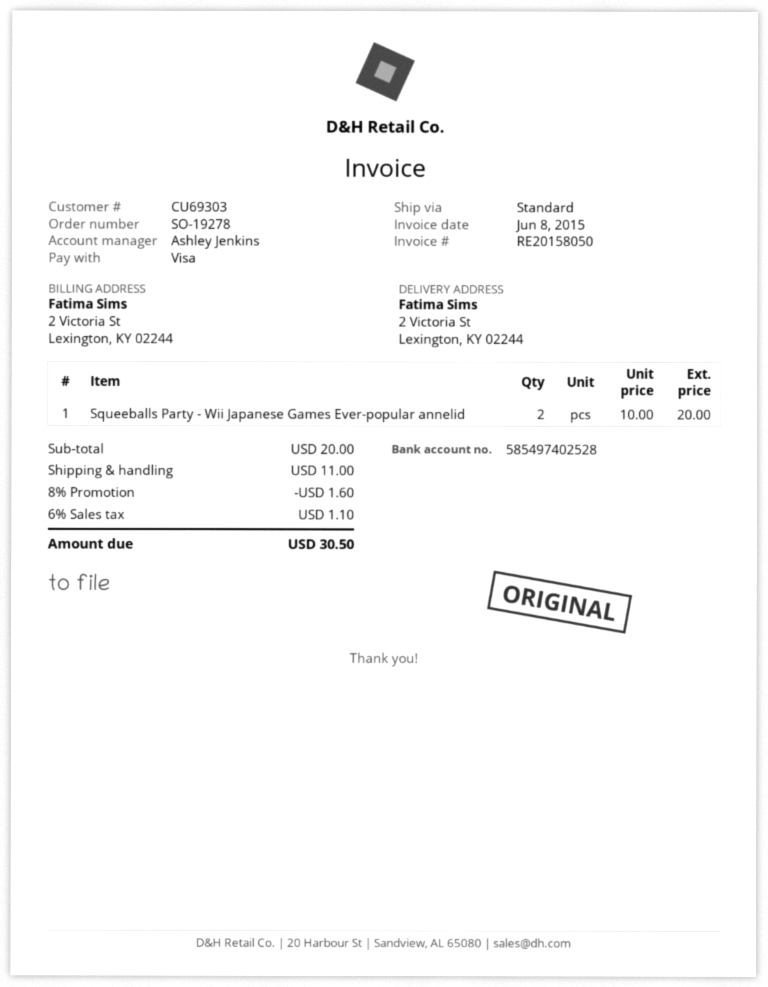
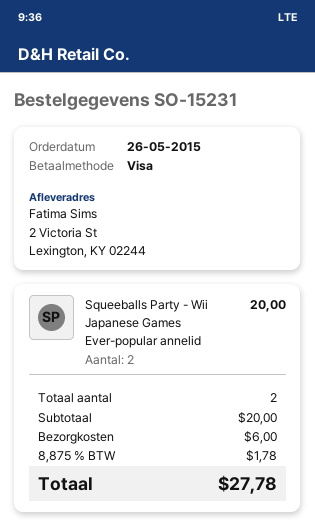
order number: SO-19278 -> SO-15231
discount: 8% = 1.60 -> none
shipping: 11.00 -> 6.00
tax: 6% = 1.10 -> 8.875% = 1.78
total: 30.50 -> 27.78

